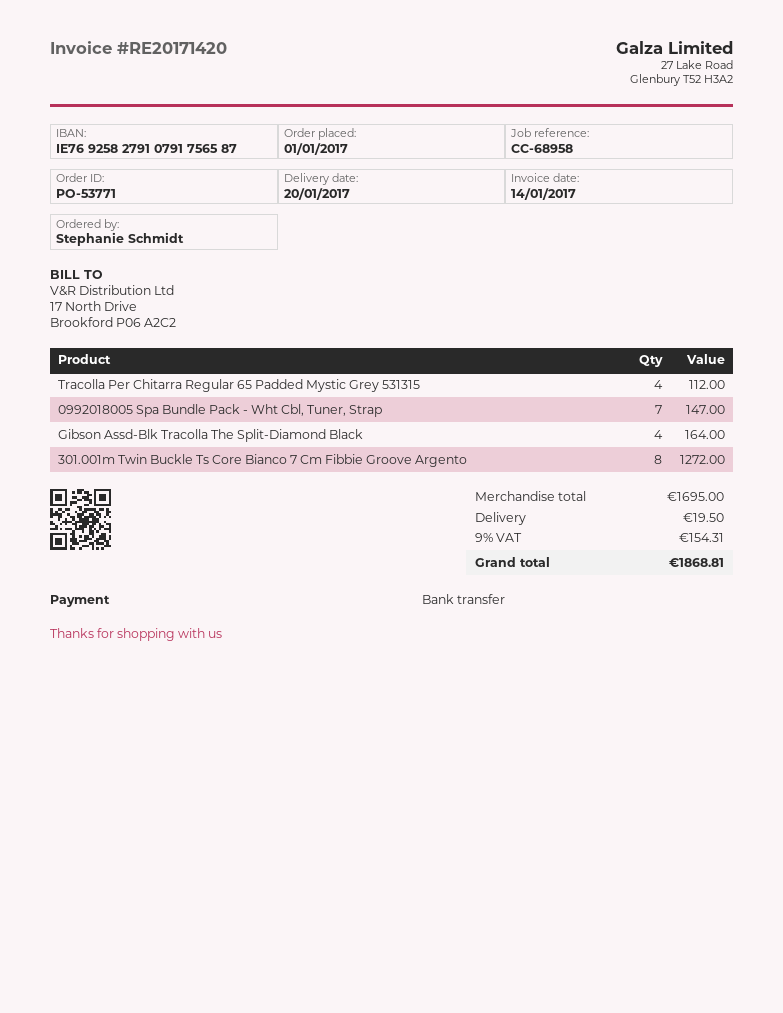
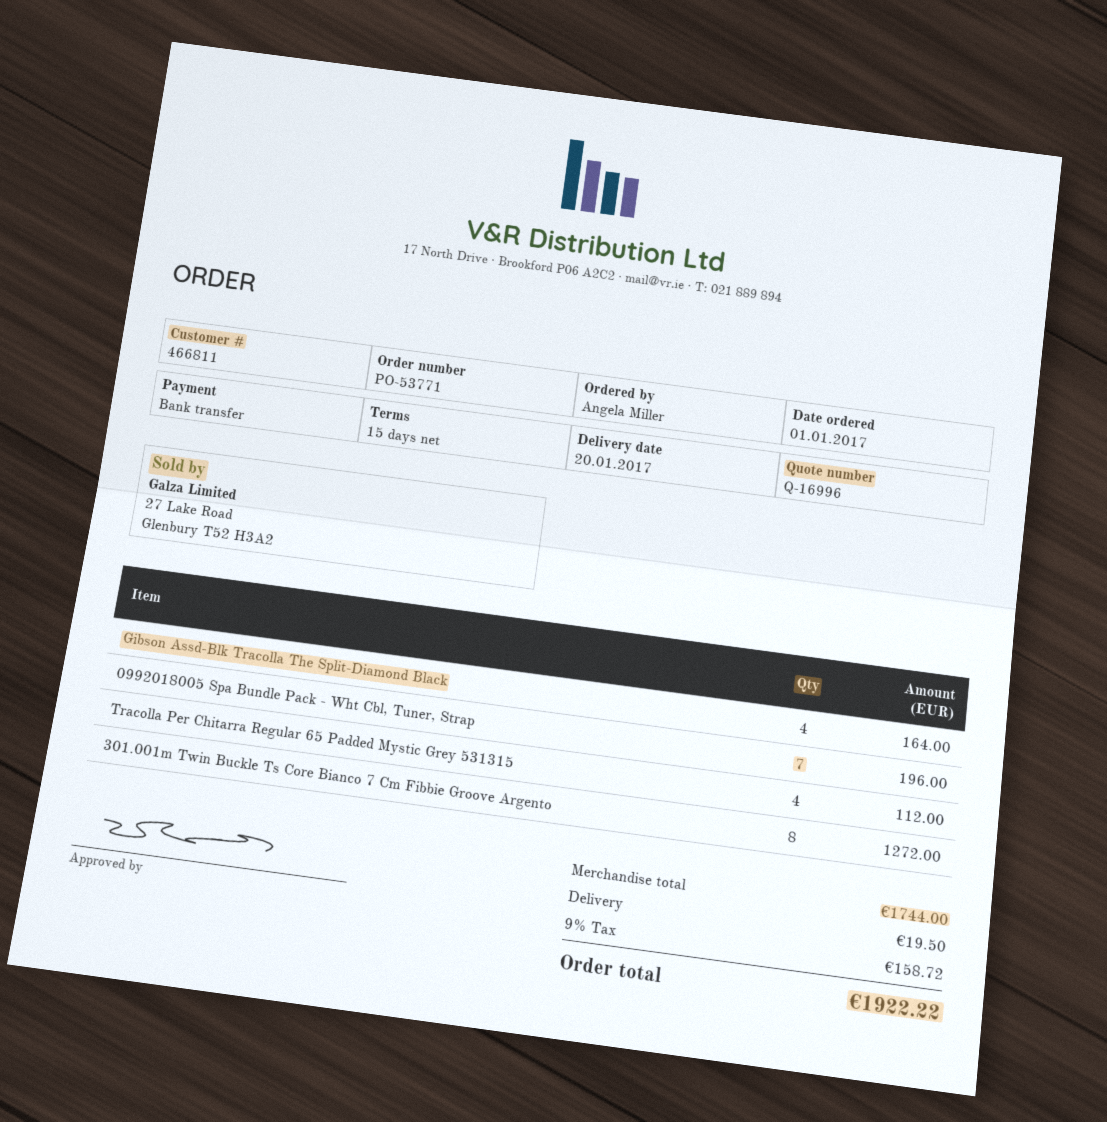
ordered by: Stephanie Schmidt -> Angela Miller
0992018005 Spa Bundle Pack - Wht Cbl, Tuner, Strap: 7 for 147.00 -> 7 for 196.00
subtotal: 1695.00 -> 1744.00
tax: 9% = 154.31 -> 9% = 158.72
total: 1868.81 -> 1922.22

